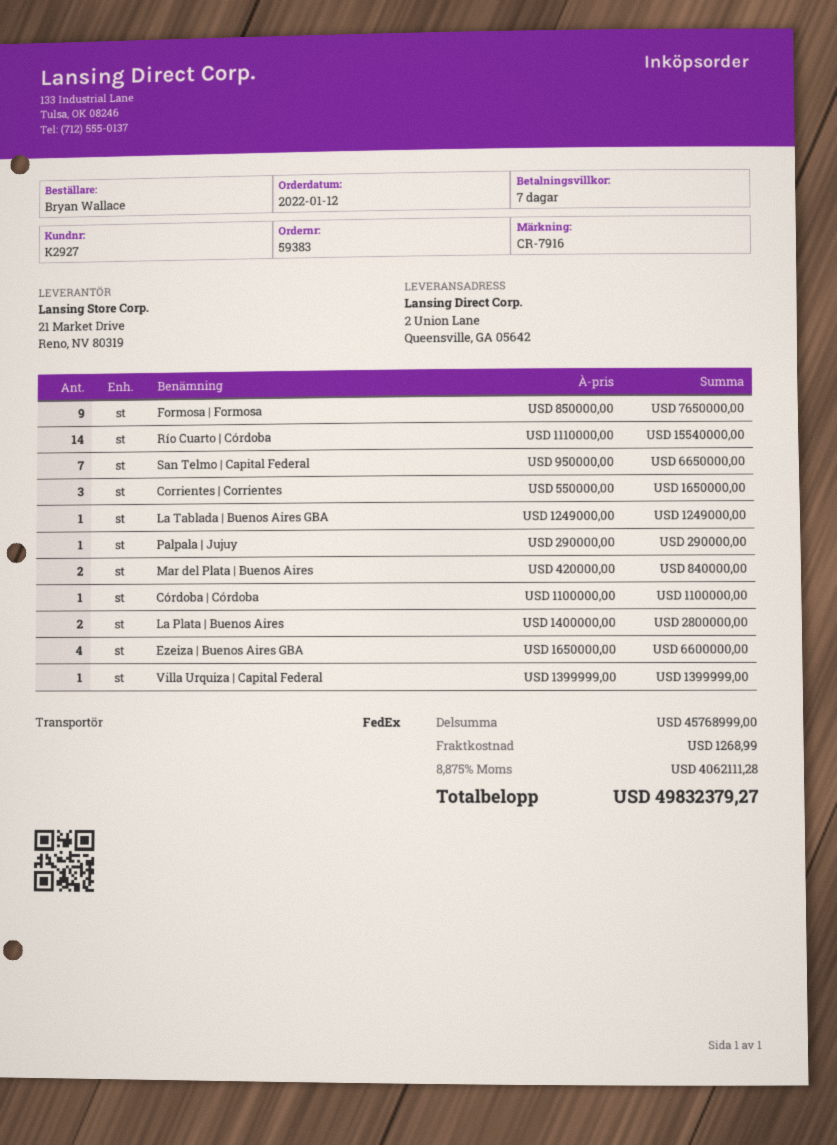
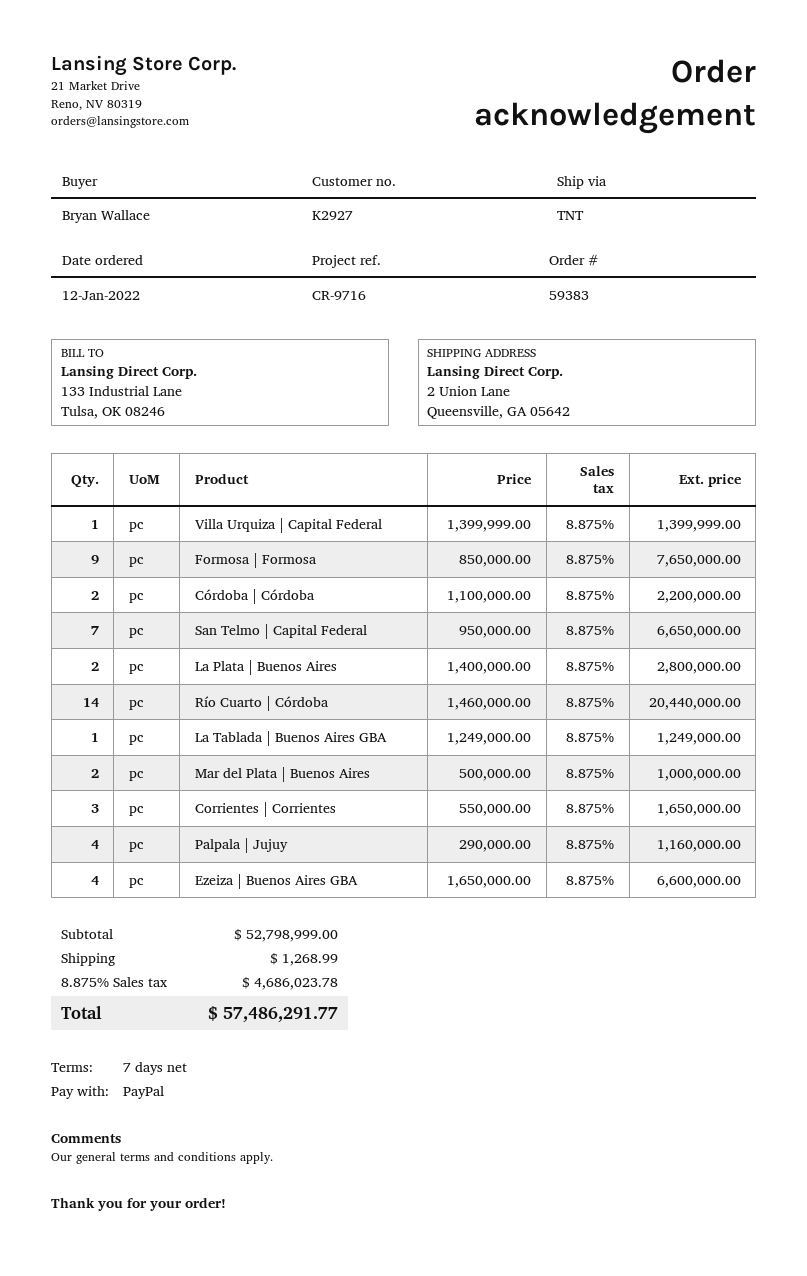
reference: CR-7916 -> CR-9716
shipping method: FedEx -> TNT
Río Cuarto | Córdoba: 14 x 1110000.00 = 15540000.00 -> 14 x 1460000.00 = 20440000.00
Palpala | Jujuy: 1 x 290000.00 = 290000.00 -> 4 x 290000.00 = 1160000.00
Mar del Plata | Buenos Aires: 2 x 420000.00 = 840000.00 -> 2 x 500000.00 = 1000000.00
Córdoba | Córdoba: 1 x 1100000.00 = 1100000.00 -> 2 x 1100000.00 = 2200000.00
subtotal: 45768999.00 -> 52798999.00
tax: 8.875% = 4062111.28 -> 8.875% = 4686023.78
total: 49832379.27 -> 57486291.77

